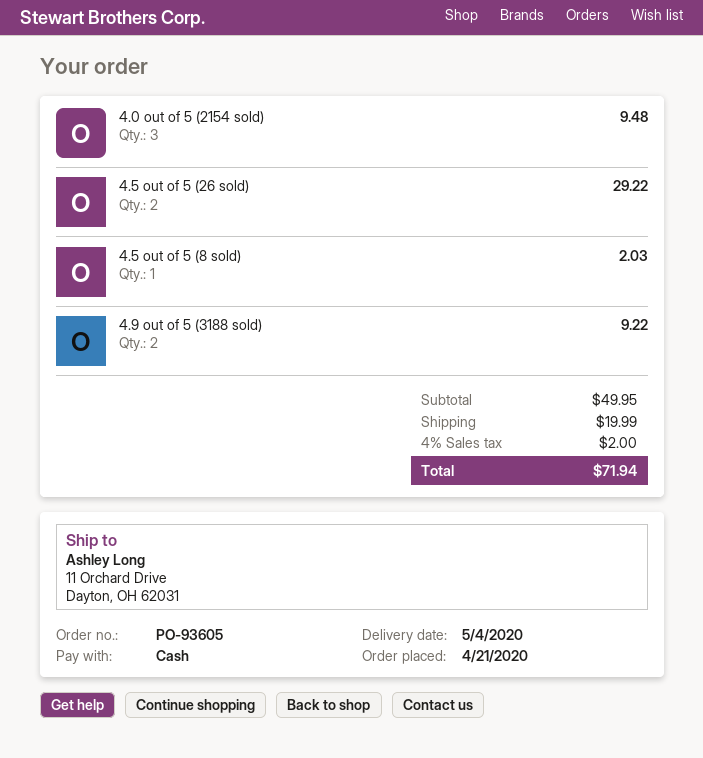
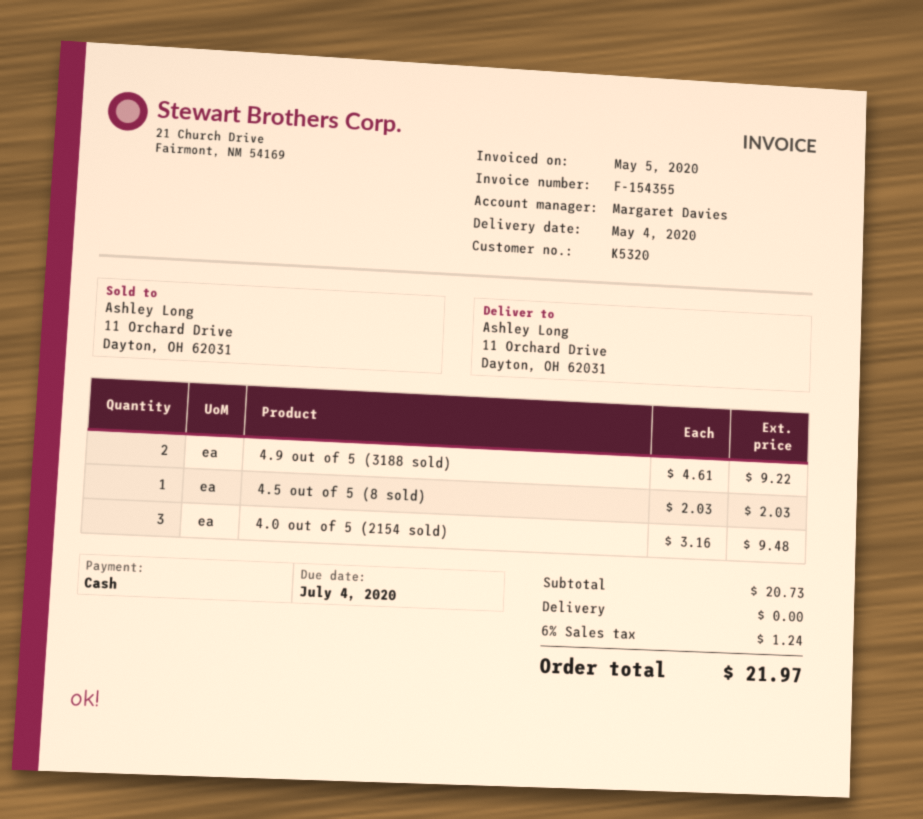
4.5 out of 5 (26 sold): 2 for 29.22 -> none
subtotal: 49.95 -> 20.73
shipping: 19.99 -> 0.00
tax: 4% = 2.00 -> 6% = 1.24
total: 71.94 -> 21.97

